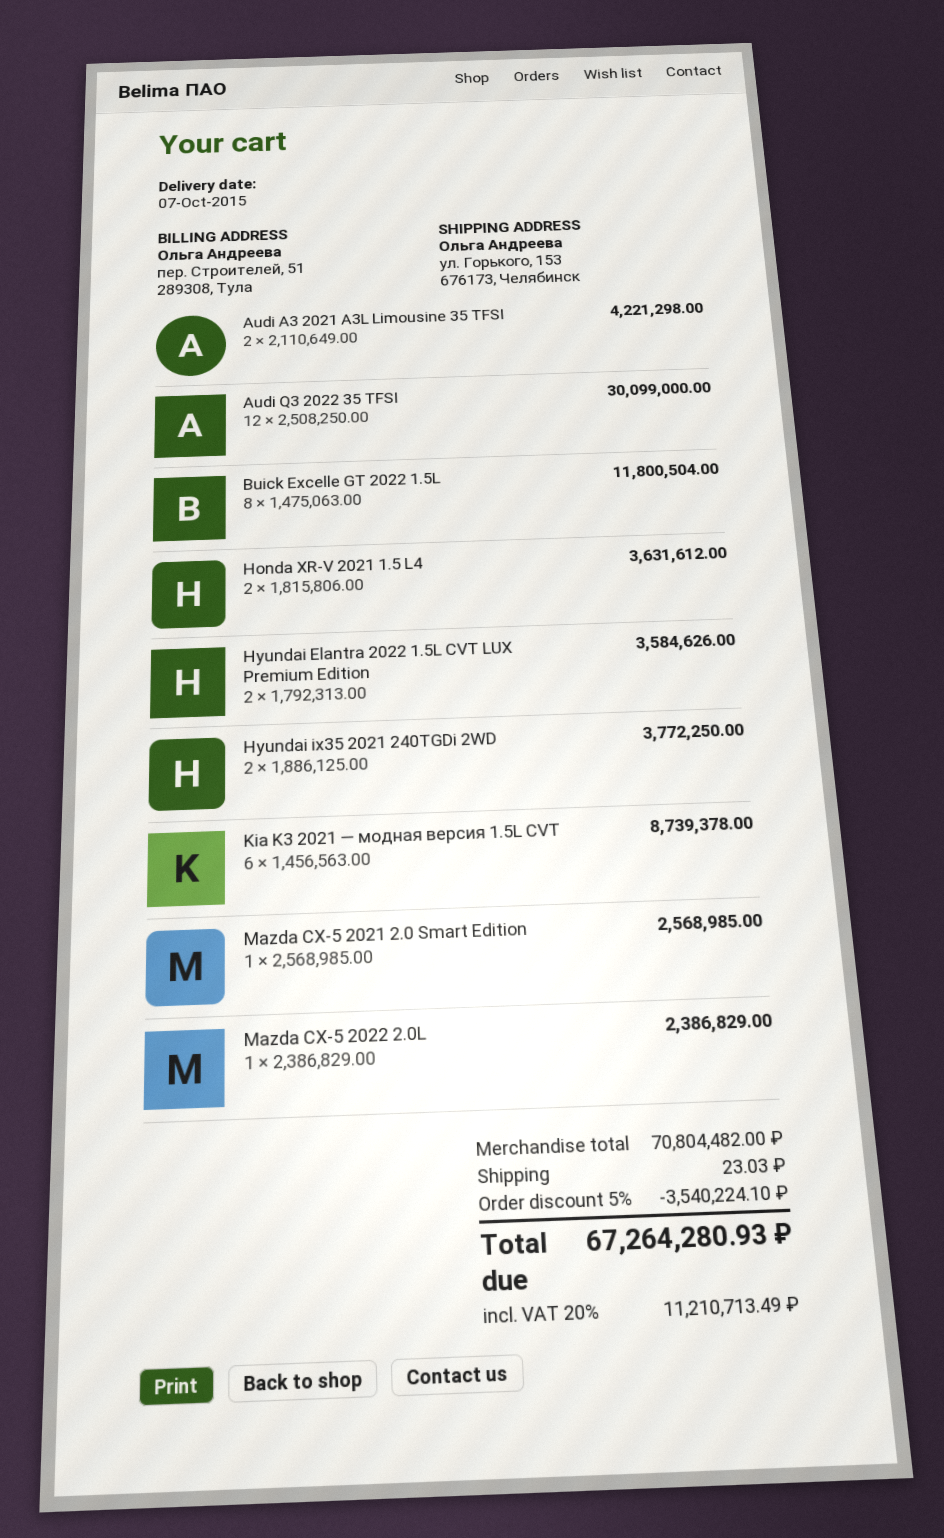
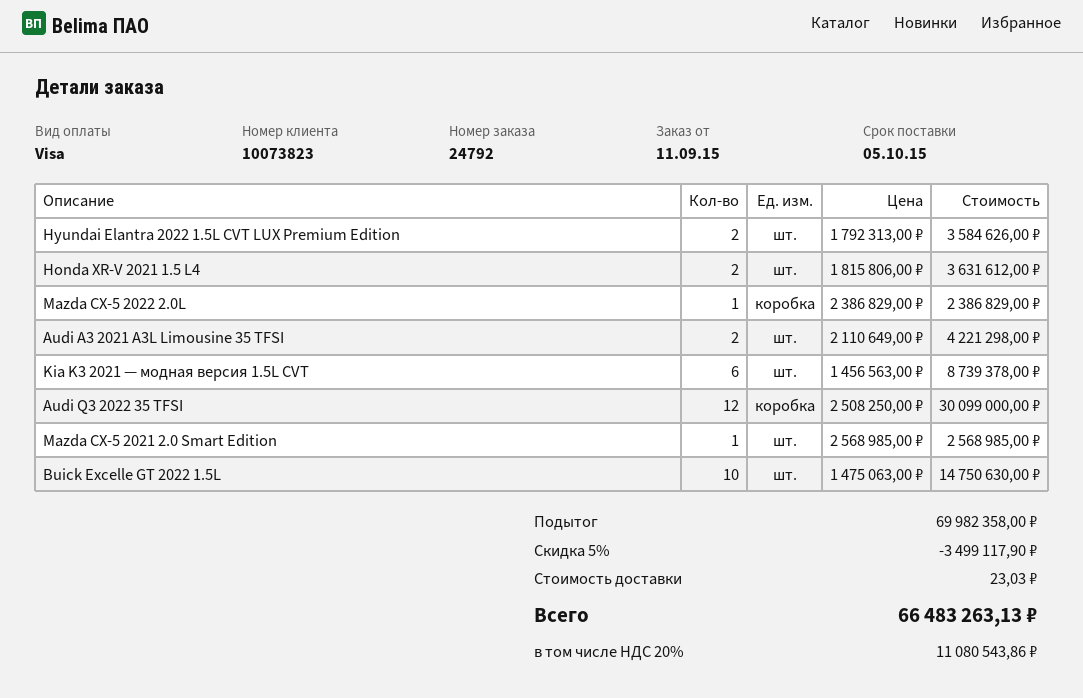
delivery date: 2015-10-07 -> 2015-10-05
Buick Excelle GT 2022 1.5L: 8 x 1475063.00 = 11800504.00 -> 10 x 1475063.00 = 14750630.00
Hyundai ix35 2021 240TGDi 2WD: 2 x 1886125.00 = 3772250.00 -> none
subtotal: 70804482.00 -> 69982358.00
discount: 5% = 3540224.10 -> 5% = 3499117.90
tax: 20% = 11210713.49 -> 20% = 11080543.86
total: 67264280.93 -> 66483263.13

